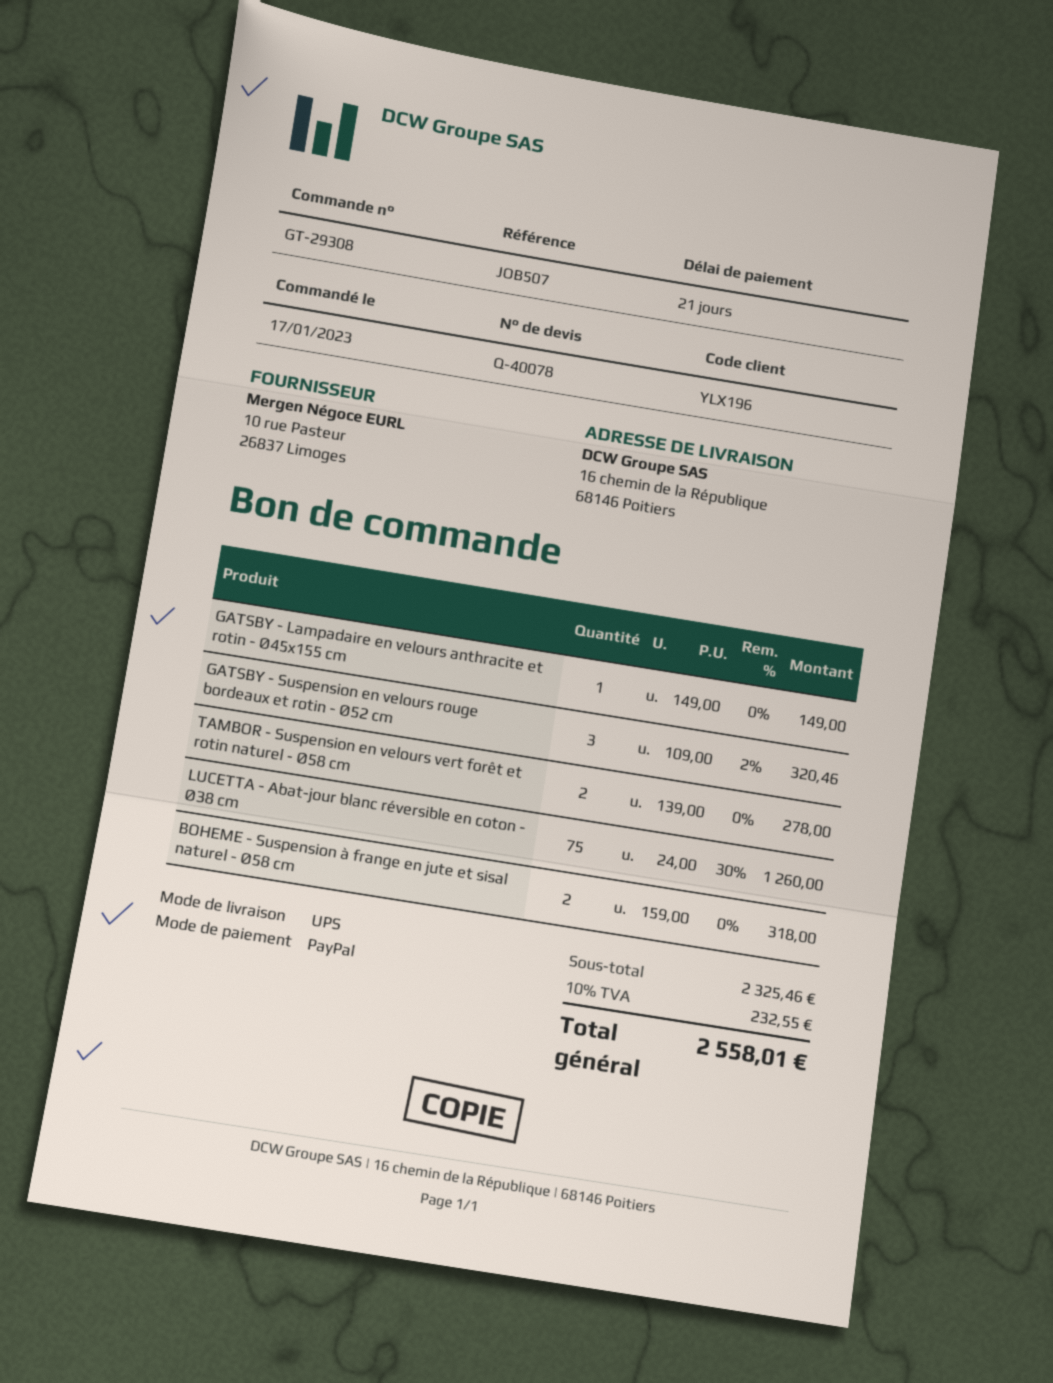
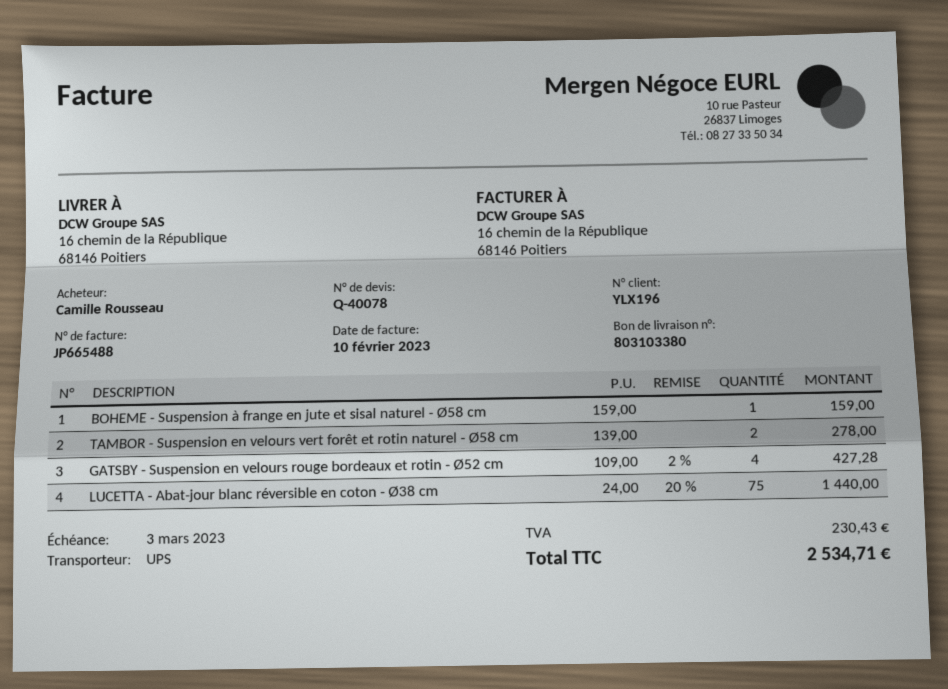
GATSBY - Lampadaire en velours anthracite et rotin - Ø45x155 cm: 1 x 149.00 = 149.00 -> none
GATSBY - Suspension en velours rouge bordeaux et rotin - Ø52 cm: 3 x 109.00 - 2% = 320.46 -> 4 x 109.00 - 2% = 427.28
LUCETTA - Abat-jour blanc réversible en coton - Ø38 cm: 75 x 24.00 - 30% = 1260.00 -> 75 x 24.00 - 20% = 1440.00
BOHEME - Suspension à frange en jute et sisal naturel - Ø58 cm: 2 x 159.00 = 318.00 -> 1 x 159.00 = 159.00
tax: 232.55 -> 230.43
total: 2558.01 -> 2534.71

